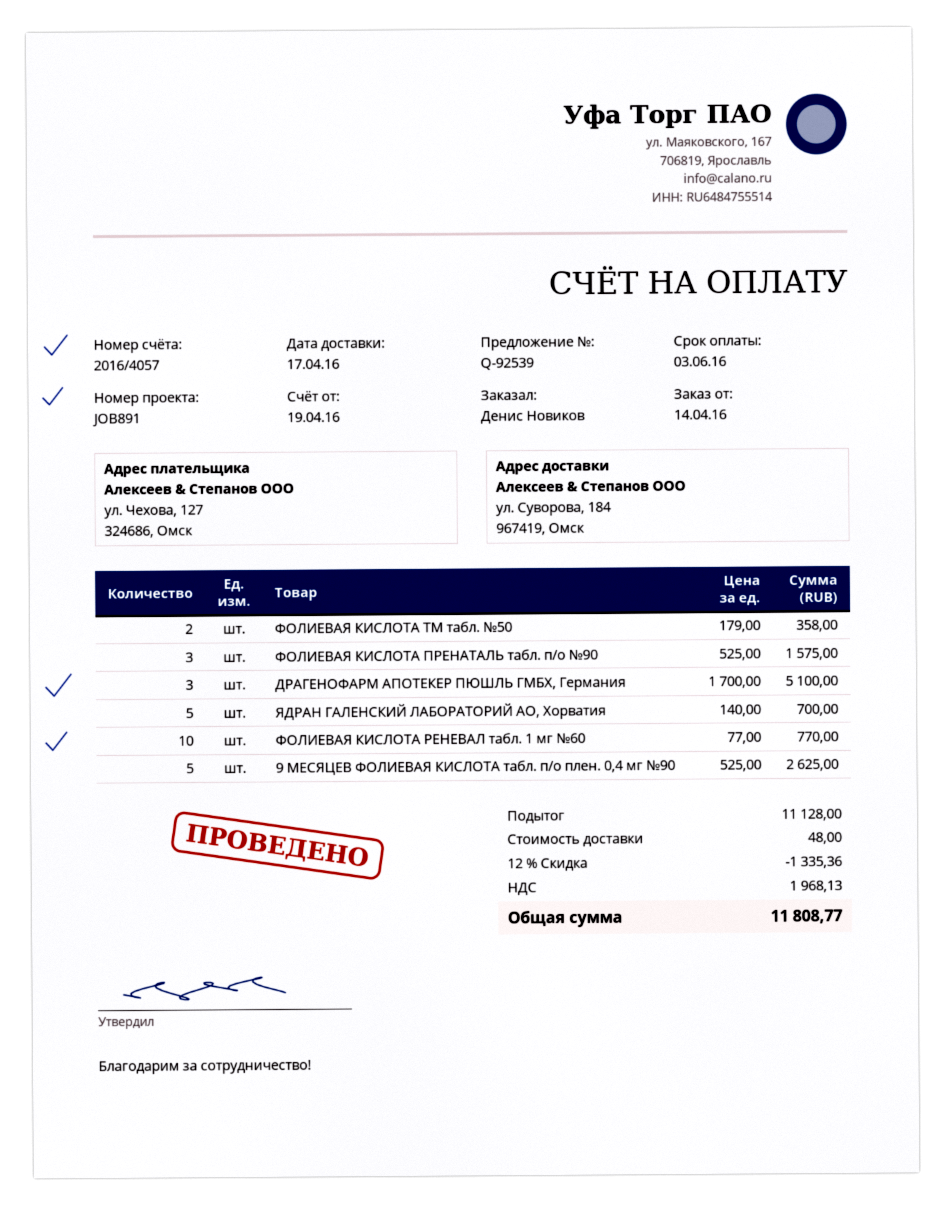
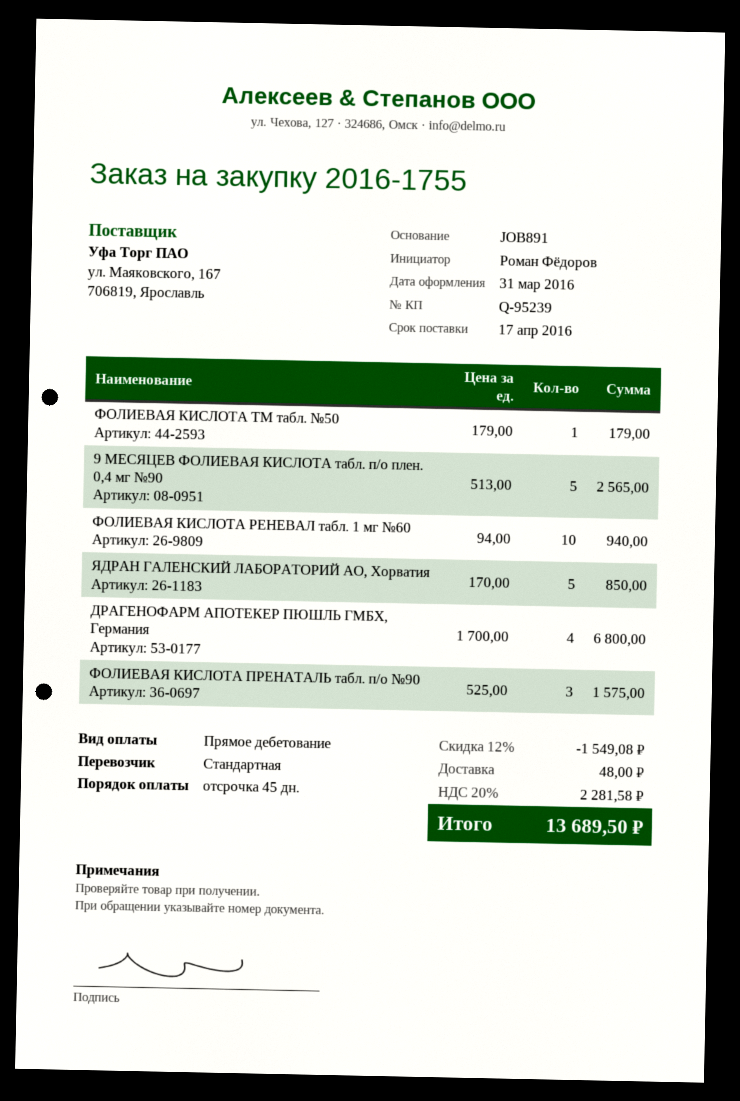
quote number: Q-92539 -> Q-95239
order date: 2016-04-14 -> 2016-03-31
ordered by: Денис Новиков -> Роман Фёдоров
ФОЛИЕВАЯ КИСЛОТА ТМ табл. №50: 2 x 179.00 = 358.00 -> 1 x 179.00 = 179.00
ДРАГЕНОФАРМ АПОТЕКЕР ПЮШЛЬ ГМБХ, Германия: 3 x 1700.00 = 5100.00 -> 4 x 1700.00 = 6800.00
ЯДРАН ГАЛЕНСКИЙ ЛАБОРАТОРИЙ АО, Хорватия: 5 x 140.00 = 700.00 -> 5 x 170.00 = 850.00
ФОЛИЕВАЯ КИСЛОТА РЕНЕВАЛ табл. 1 мг №60: 10 x 77.00 = 770.00 -> 10 x 94.00 = 940.00
9 МЕСЯЦЕВ ФОЛИЕВАЯ КИСЛОТА табл. п/о плен. 0,4 мг №90: 5 x 525.00 = 2625.00 -> 5 x 513.00 = 2565.00
discount: 12% = 1335.36 -> 12% = 1549.08
tax: 1968.13 -> 2281.58
total: 11808.77 -> 13689.50

